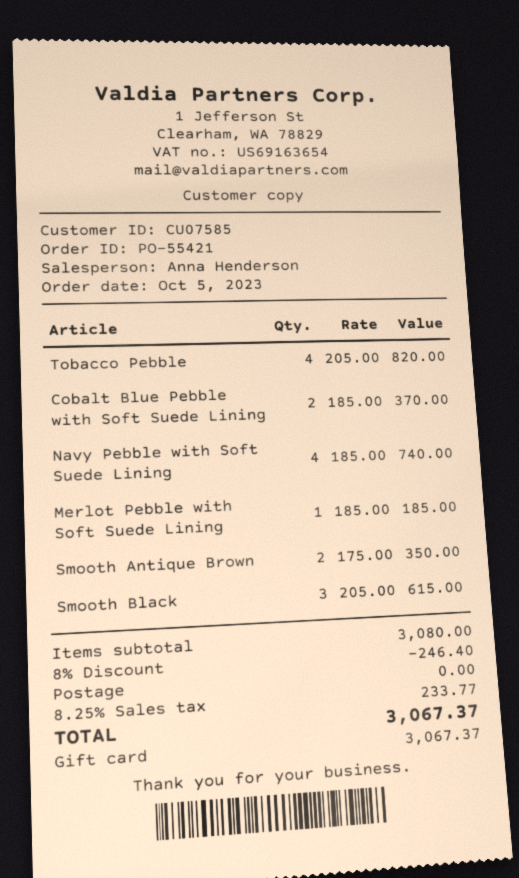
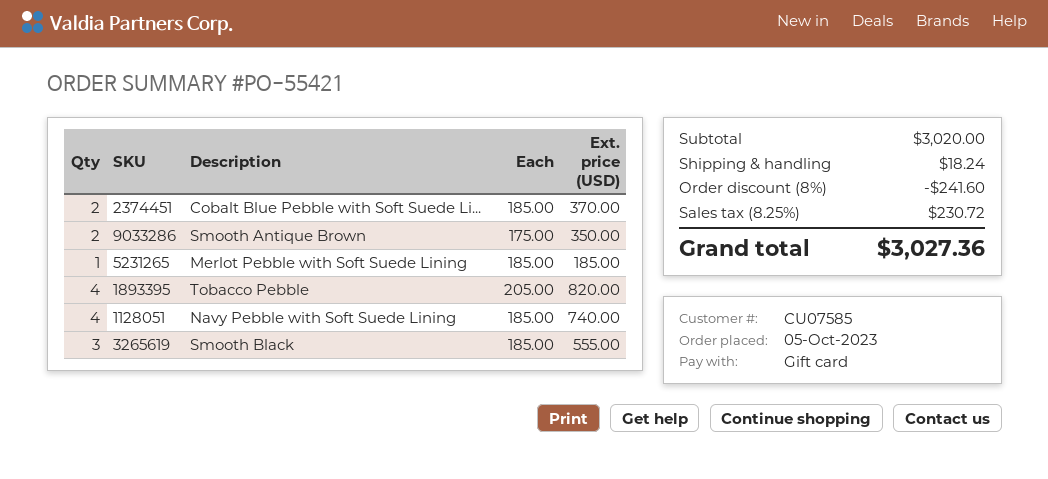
Smooth Black: 3 x 205.00 = 615.00 -> 3 x 185.00 = 555.00
subtotal: 3080.00 -> 3020.00
discount: 8% = 246.40 -> 8% = 241.60
shipping: 0.00 -> 18.24
tax: 8.25% = 233.77 -> 8.25% = 230.72
total: 3067.37 -> 3027.36

